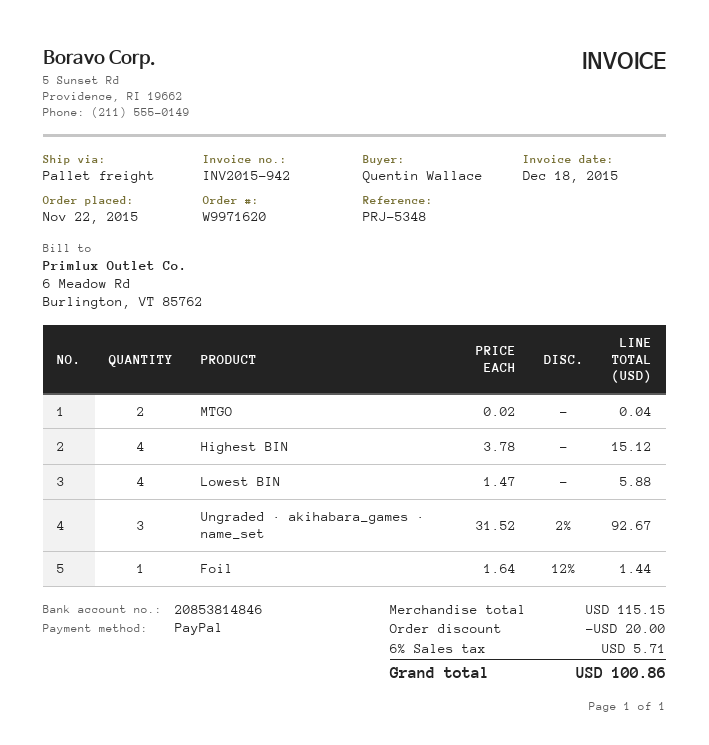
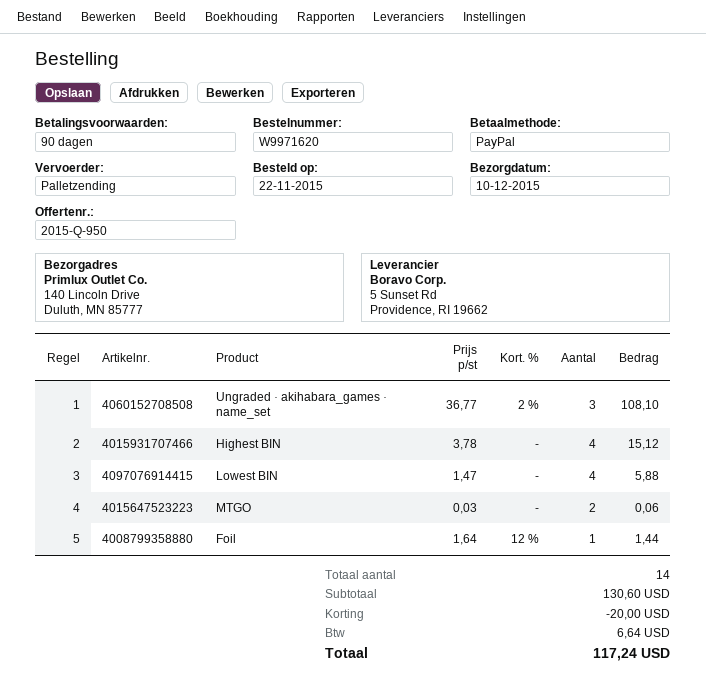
MTGO: 2 x 0.02 = 0.04 -> 2 x 0.03 = 0.06
Ungraded · akihabara_games · name_set: 3 x 31.52 - 2% = 92.67 -> 3 x 36.77 - 2% = 108.10
subtotal: 115.15 -> 130.60
tax: 5.71 -> 6.64
total: 100.86 -> 117.24

